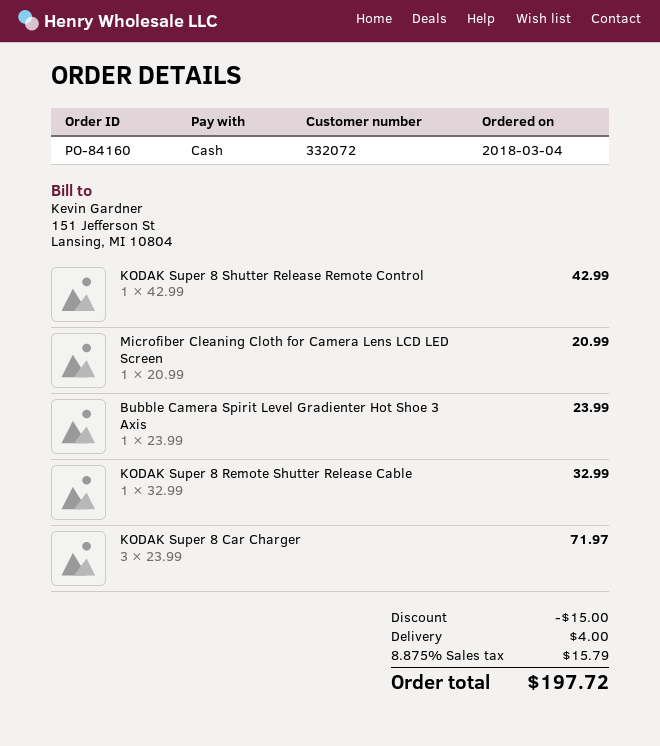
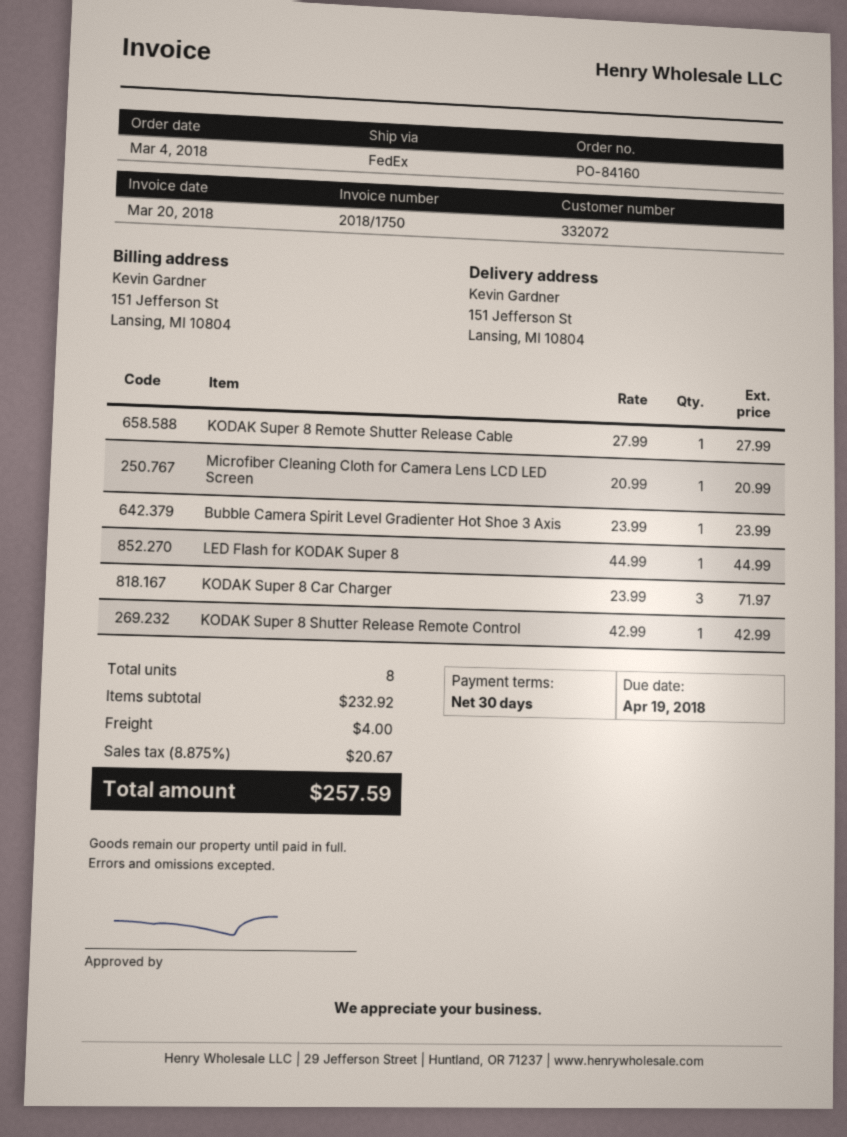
KODAK Super 8 Remote Shutter Release Cable: 1 x 32.99 = 32.99 -> 1 x 27.99 = 27.99
LED Flash for KODAK Super 8: none -> 1 x 44.99 = 44.99
discount: 15.00 -> none
tax: 8.875% = 15.79 -> 8.875% = 20.67
total: 197.72 -> 257.59

